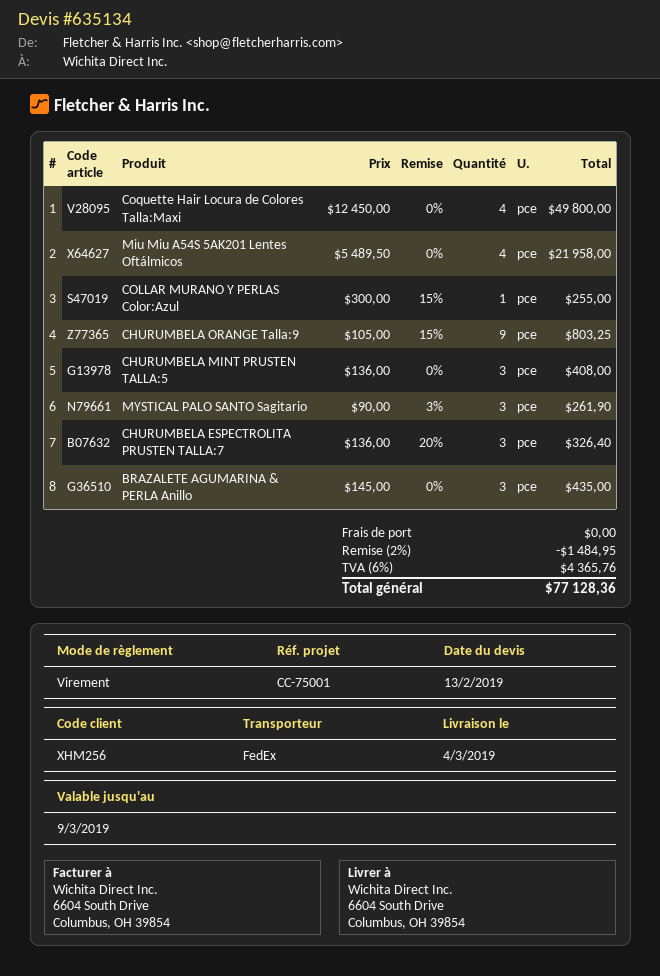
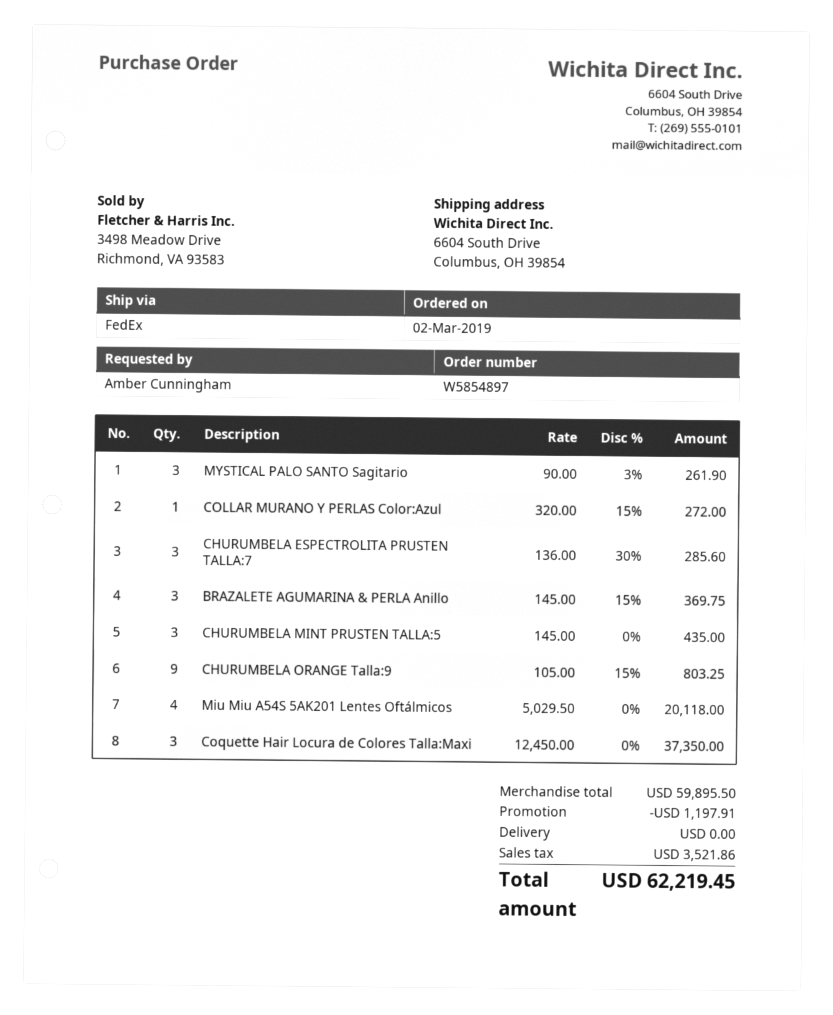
Coquette Hair Locura de Colores Talla:Maxi: 4 x 12450.00 = 49800.00 -> 3 x 12450.00 = 37350.00
Miu Miu A54S 5AK201 Lentes Oftálmicos: 4 x 5489.50 = 21958.00 -> 4 x 5029.50 = 20118.00
COLLAR MURANO Y PERLAS Color:Azul: 1 x 300.00 - 15% = 255.00 -> 1 x 320.00 - 15% = 272.00
CHURUMBELA MINT PRUSTEN TALLA:5: 3 x 136.00 = 408.00 -> 3 x 145.00 = 435.00
CHURUMBELA ESPECTROLITA PRUSTEN TALLA:7: 3 x 136.00 - 20% = 326.40 -> 3 x 136.00 - 30% = 285.60
BRAZALETE AGUMARINA & PERLA Anillo: 3 x 145.00 = 435.00 -> 3 x 145.00 - 15% = 369.75
discount: 1484.95 -> 1197.91
tax: 4365.76 -> 3521.86
total: 77128.36 -> 62219.45

